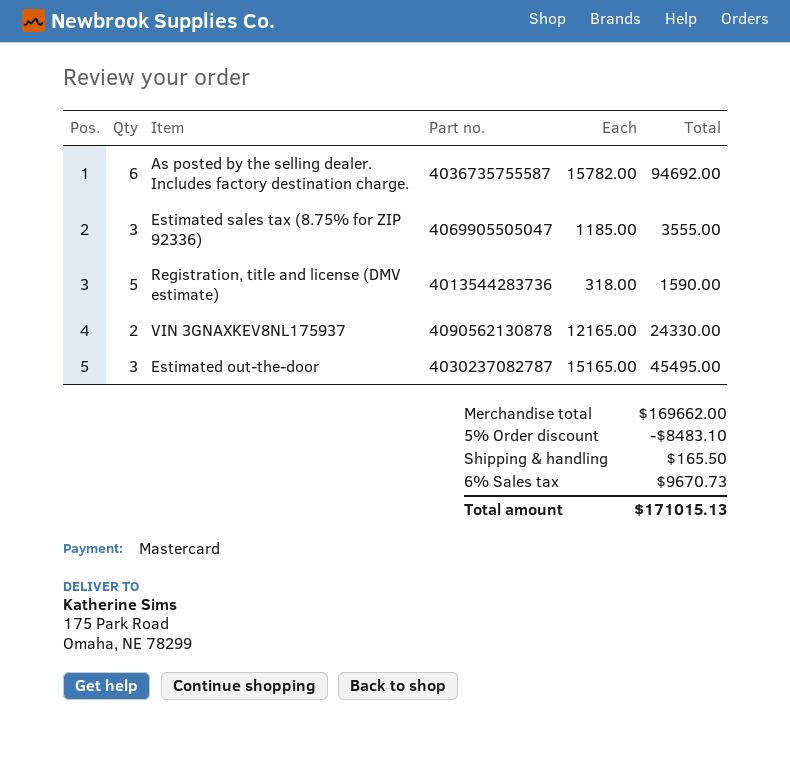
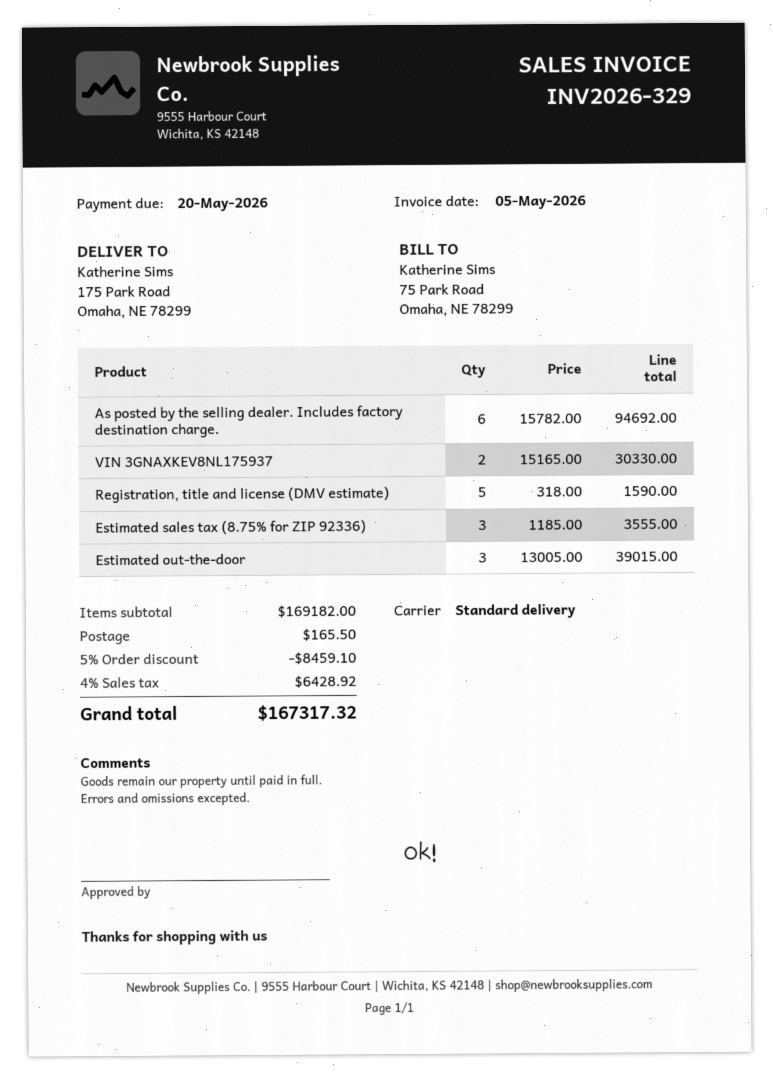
VIN 3GNAXKEV8NL175937: 2 x 12165.00 = 24330.00 -> 2 x 15165.00 = 30330.00
Estimated out-the-door: 3 x 15165.00 = 45495.00 -> 3 x 13005.00 = 39015.00
subtotal: 169662.00 -> 169182.00
discount: 5% = 8483.10 -> 5% = 8459.10
tax: 6% = 9670.73 -> 4% = 6428.92
total: 171015.13 -> 167317.32

